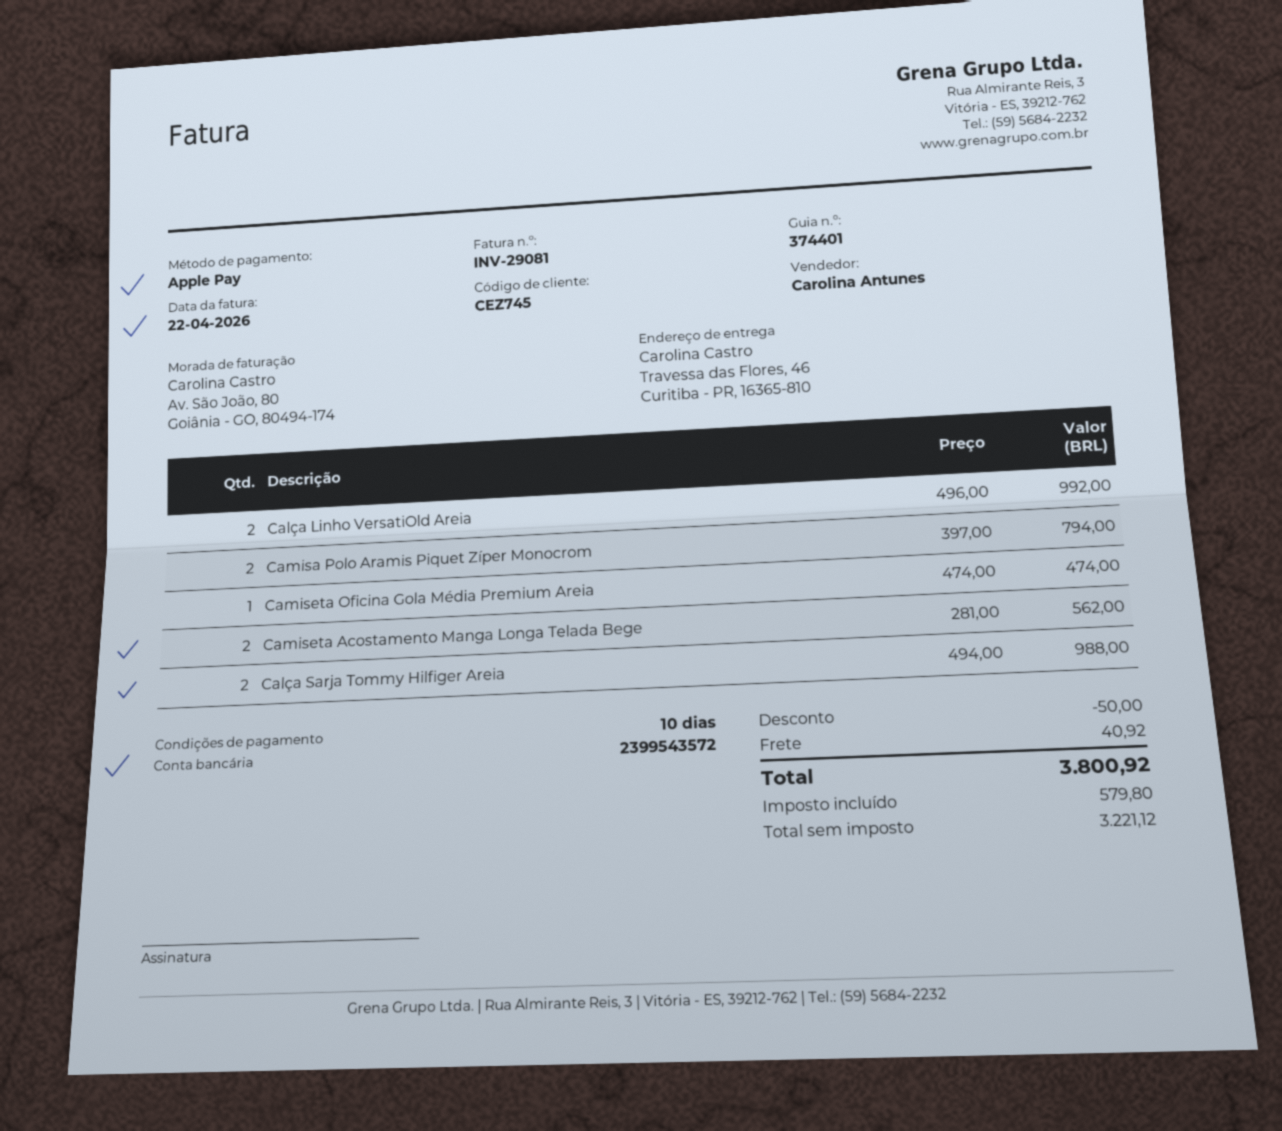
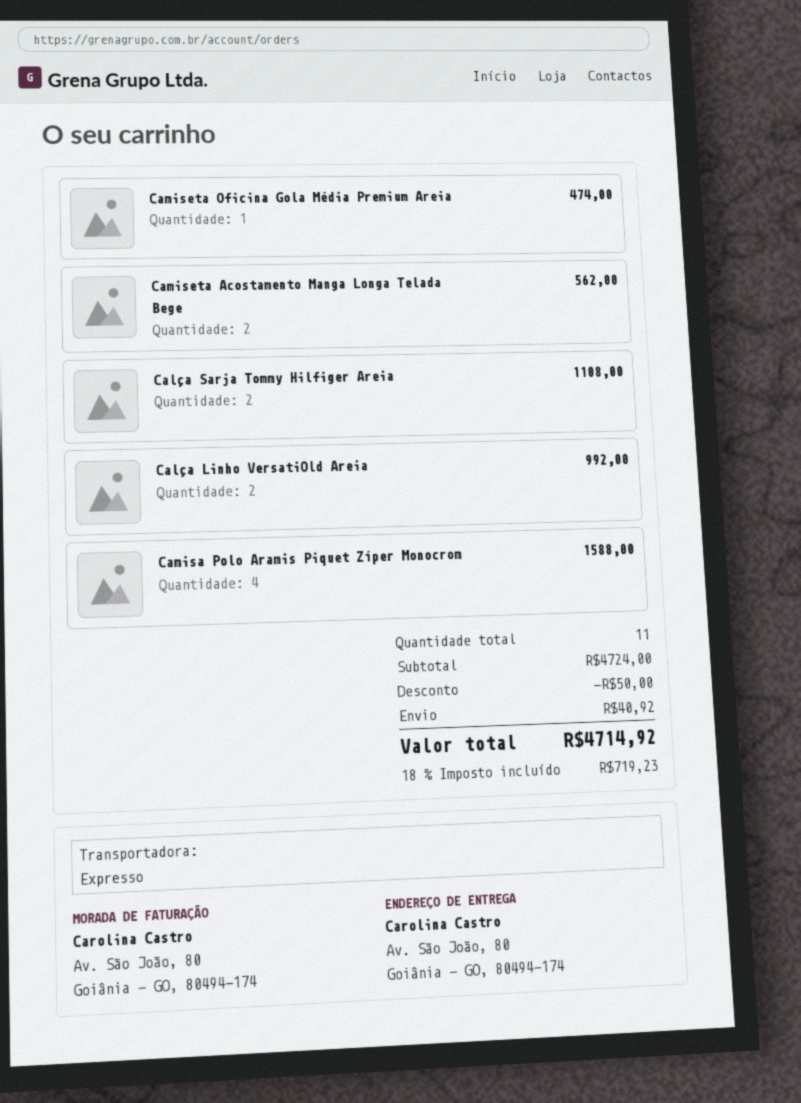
ship to: Travessa das Flores, 46, Curitiba - PR, 16365-810 -> Av. São João, 80, Goiânia - GO, 80494-174
Camisa Polo Aramis Piquet Zíper Monocrom: 2 for 794.00 -> 4 for 1588.00
Calça Sarja Tommy Hilfiger Areia: 2 for 988.00 -> 2 for 1108.00
tax: 579.80 -> 719.23
total: 3800.92 -> 4714.92

